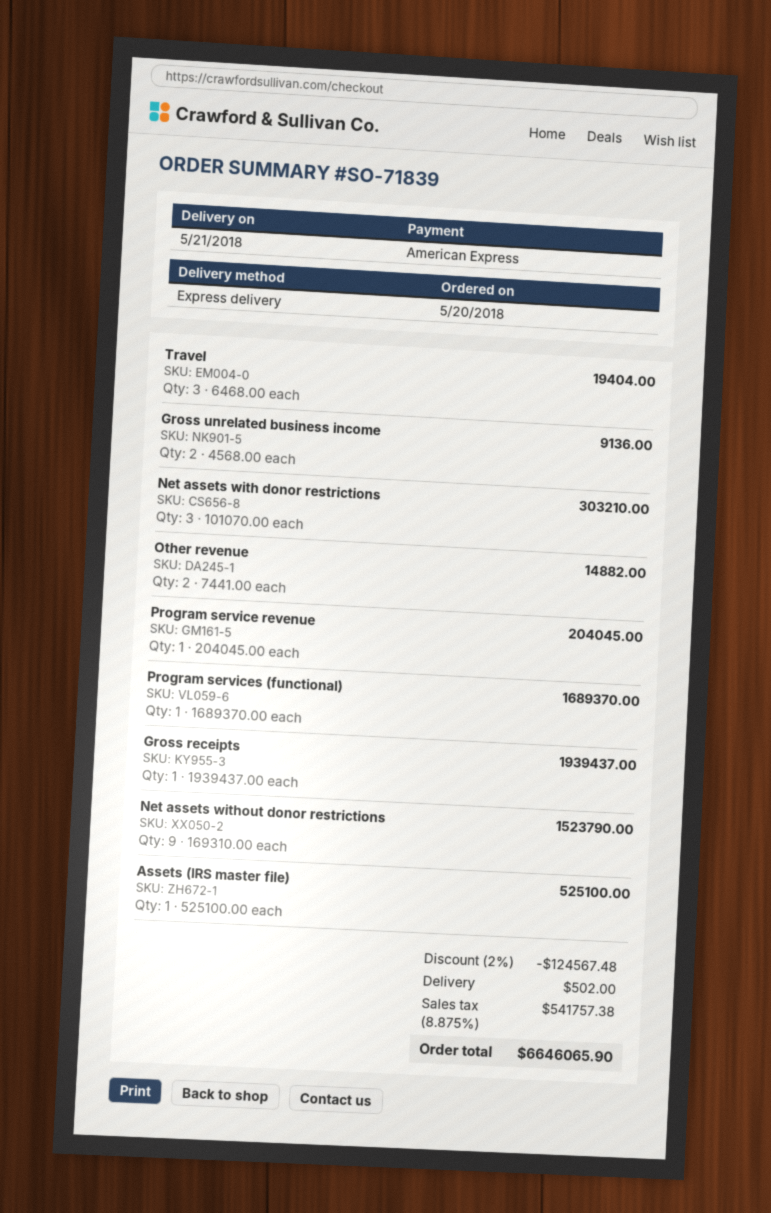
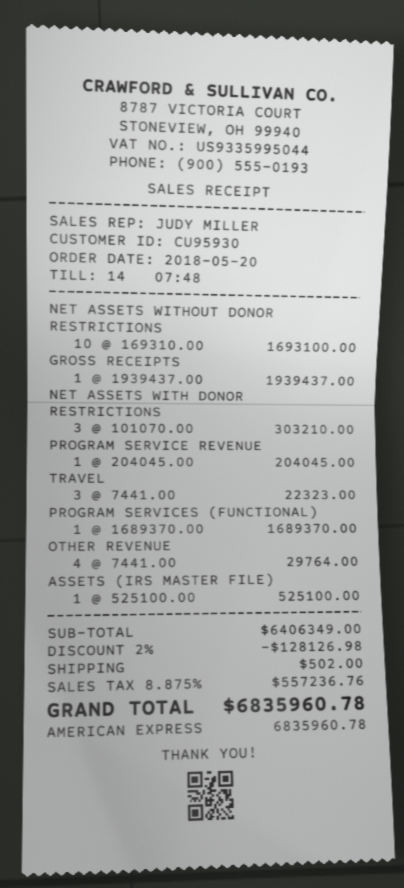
Travel: 3 x 6468.00 = 19404.00 -> 3 x 7441.00 = 22323.00
Gross unrelated business income: 2 x 4568.00 = 9136.00 -> none
Other revenue: 2 x 7441.00 = 14882.00 -> 4 x 7441.00 = 29764.00
Net assets without donor restrictions: 9 x 169310.00 = 1523790.00 -> 10 x 169310.00 = 1693100.00
discount: 2% = 124567.48 -> 2% = 128126.98
tax: 8.875% = 541757.38 -> 8.875% = 557236.76
total: 6646065.90 -> 6835960.78

